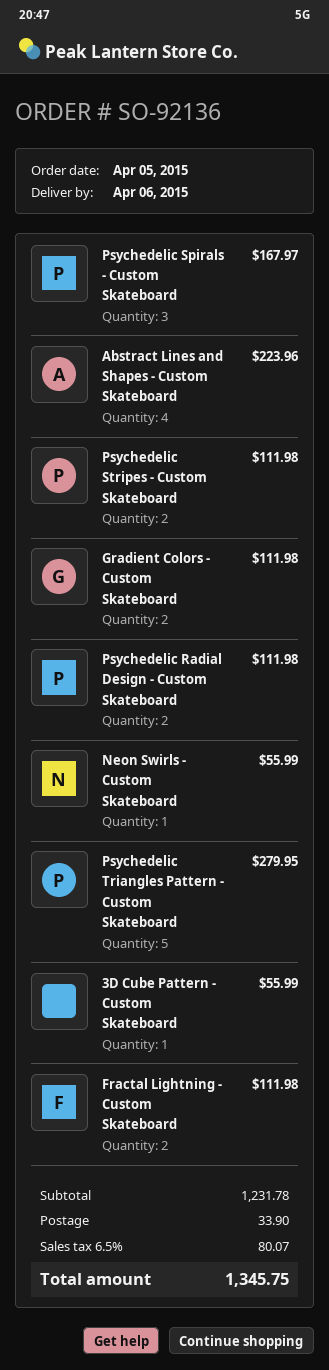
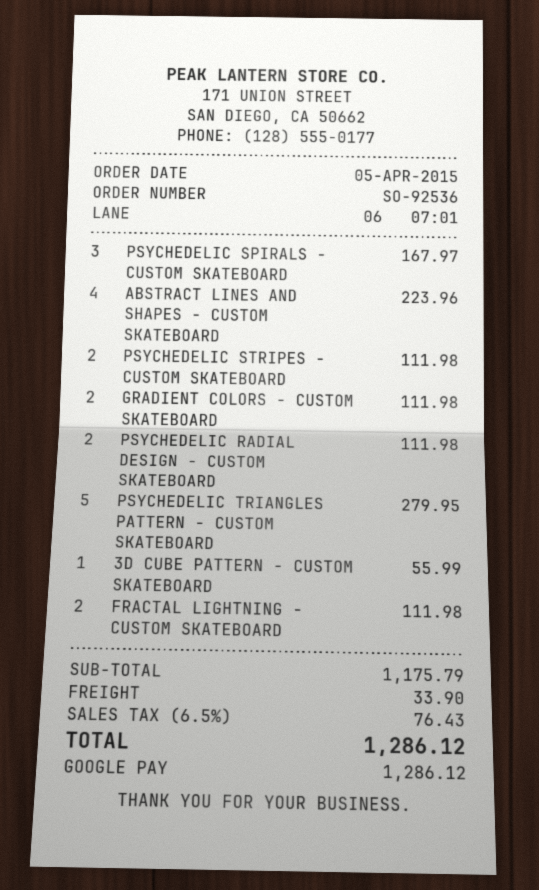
order number: SO-92136 -> SO-92536
Neon Swirls - Custom Skateboard: 1 for 55.99 -> none
subtotal: 1231.78 -> 1175.79
tax: 6.5% = 80.07 -> 6.5% = 76.43
total: 1345.75 -> 1286.12

